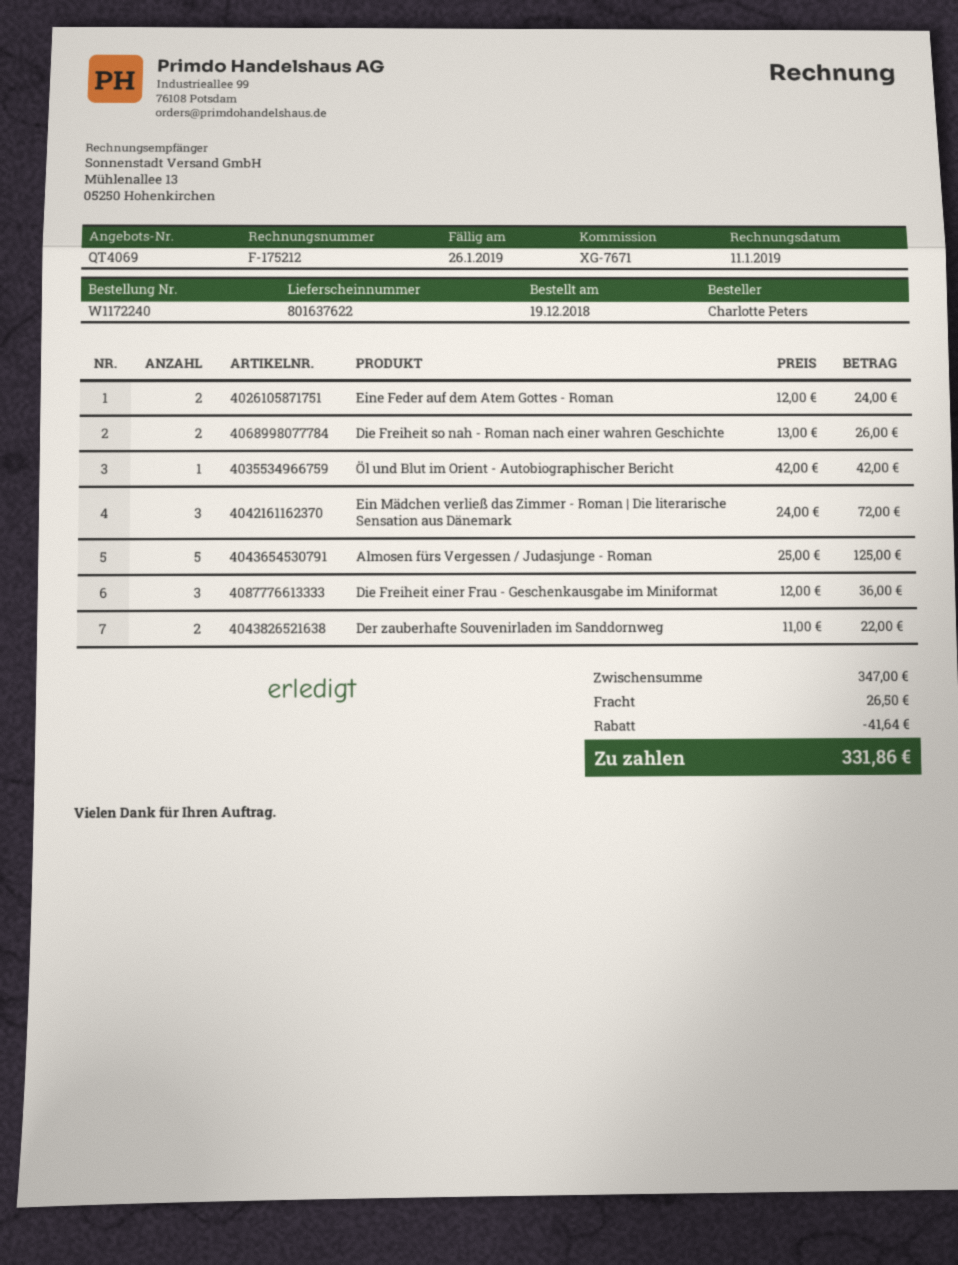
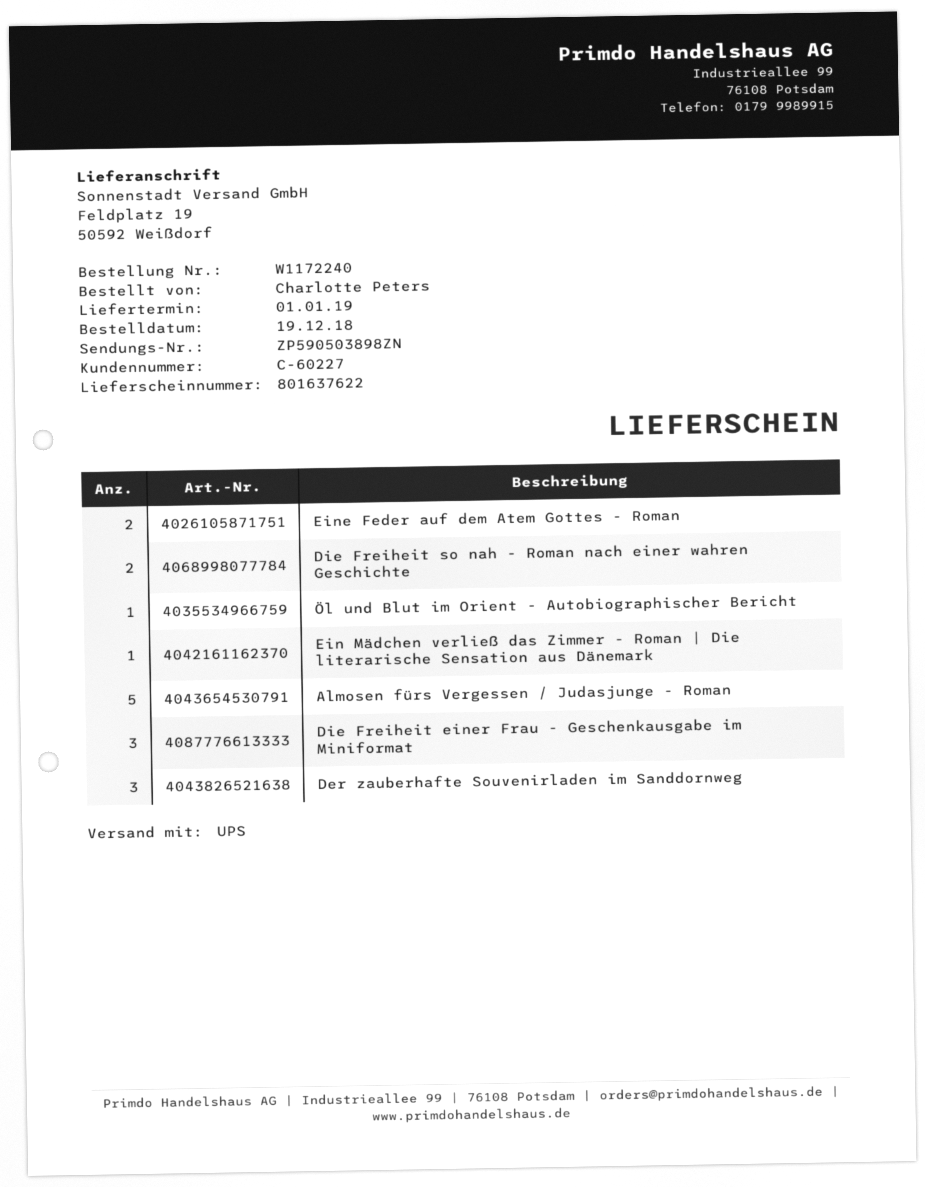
Ein Mädchen verließ das Zimmer - Roman | Die literarische Sensation aus Dänemark: 3 -> 1
Der zauberhafte Souvenirladen im Sanddornweg: 2 -> 3

